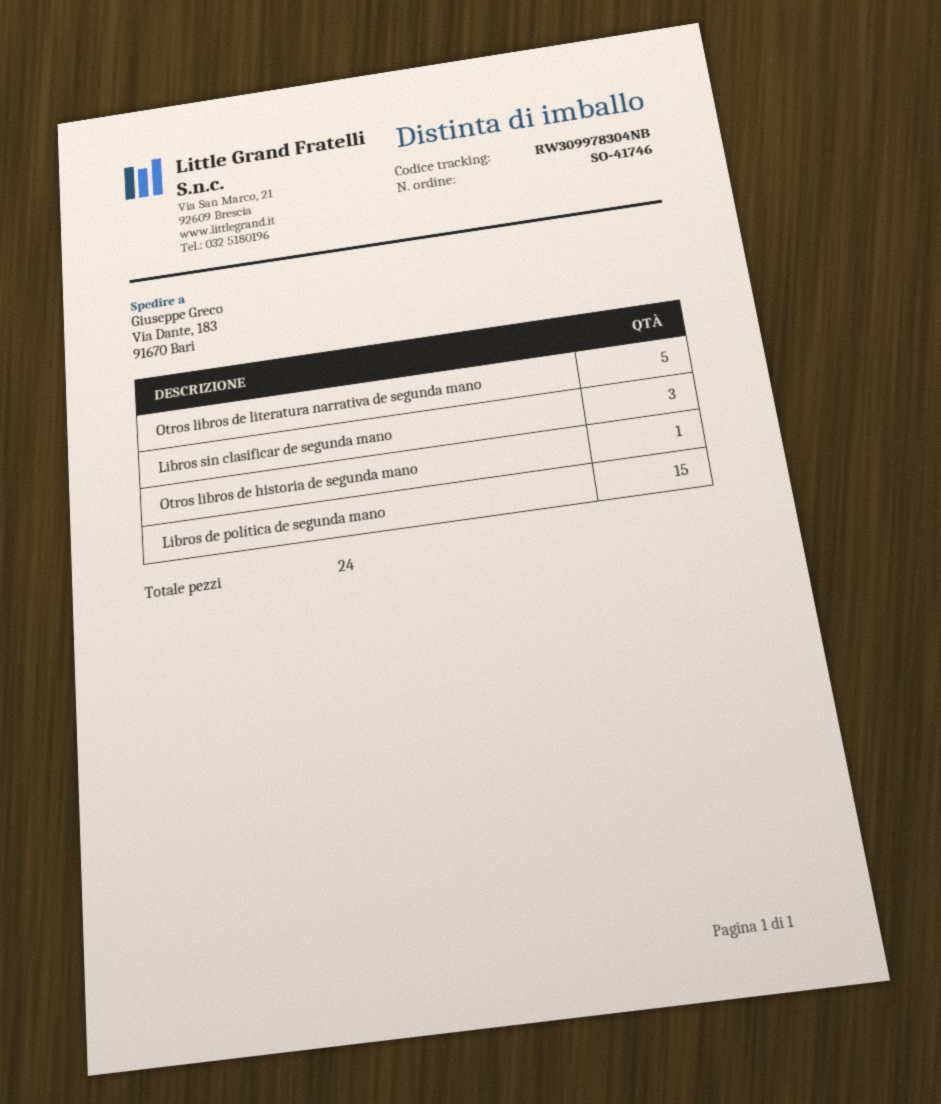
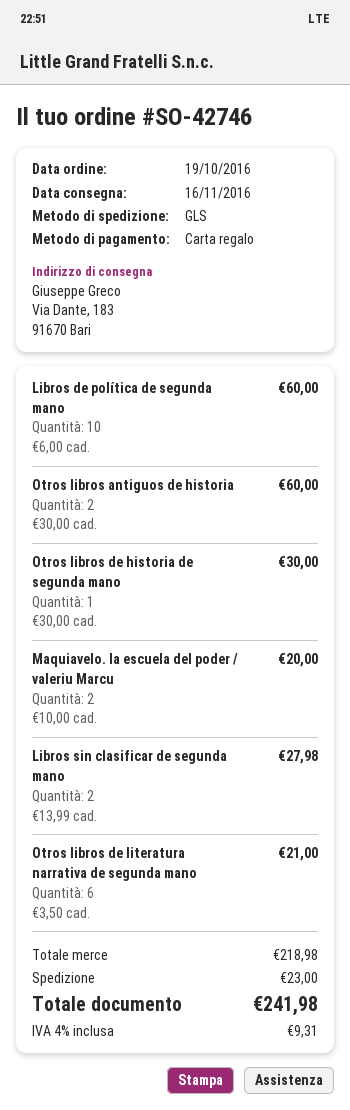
order number: SO-41746 -> SO-42746
Otros libros de literatura narrativa de segunda mano: 5 -> 6
Libros sin clasificar de segunda mano: 3 -> 2
Libros de política de segunda mano: 15 -> 10
Otros libros antiguos de historia: none -> 2
Maquiavelo. la escuela del poder / valeriu Marcu: none -> 2

